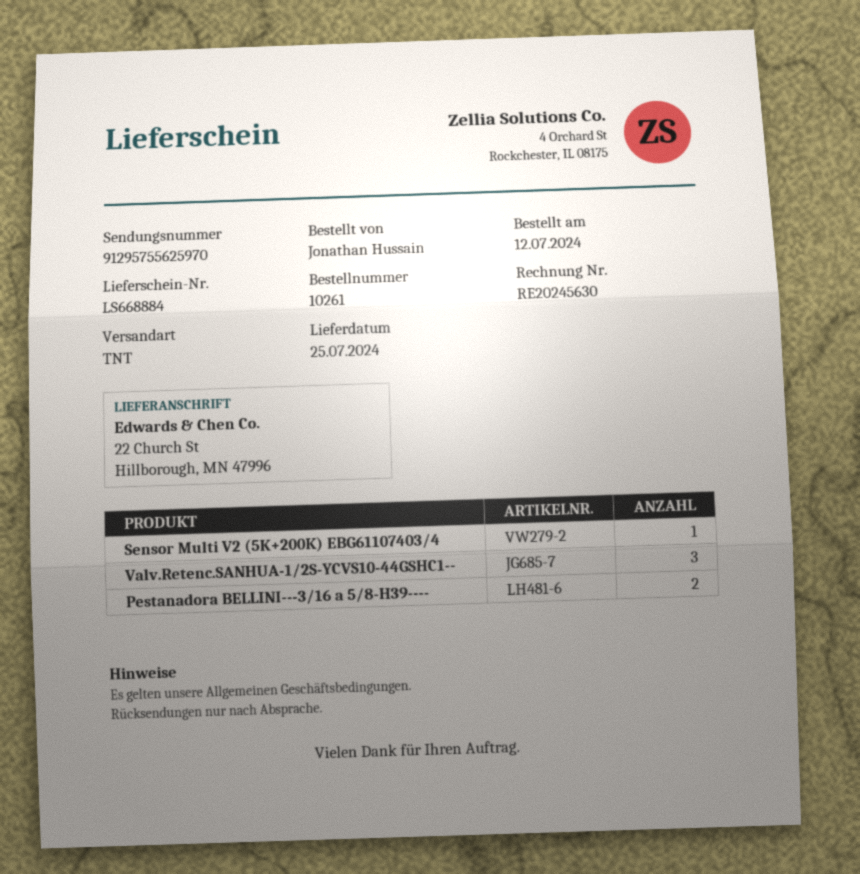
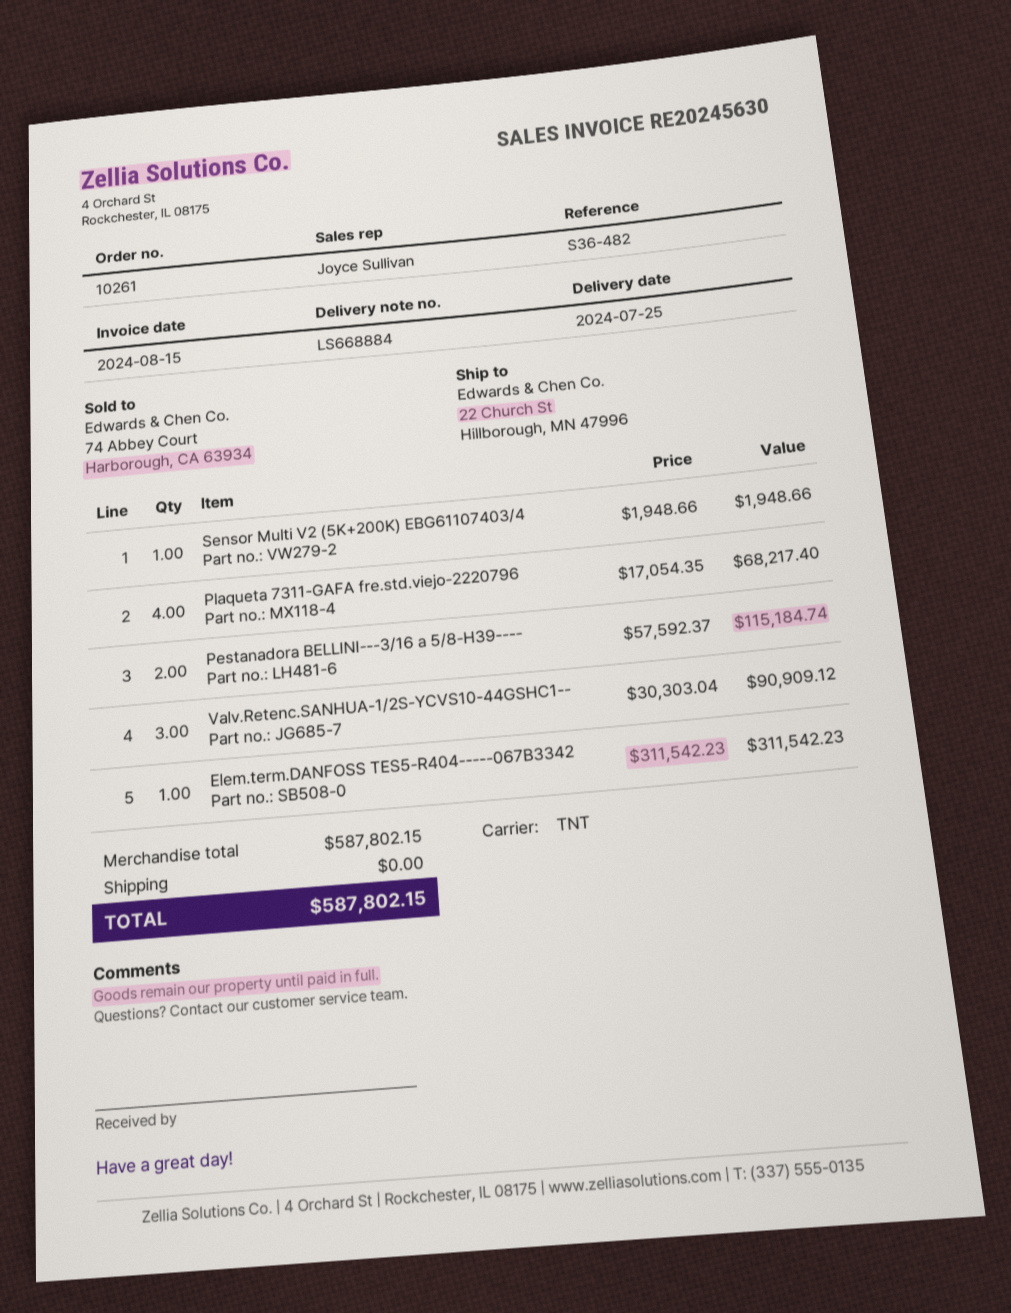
Plaqueta 7311-GAFA fre.std.viejo-2220796: none -> 4
Elem.term.DANFOSS TES5-R404-----067B3342: none -> 1

